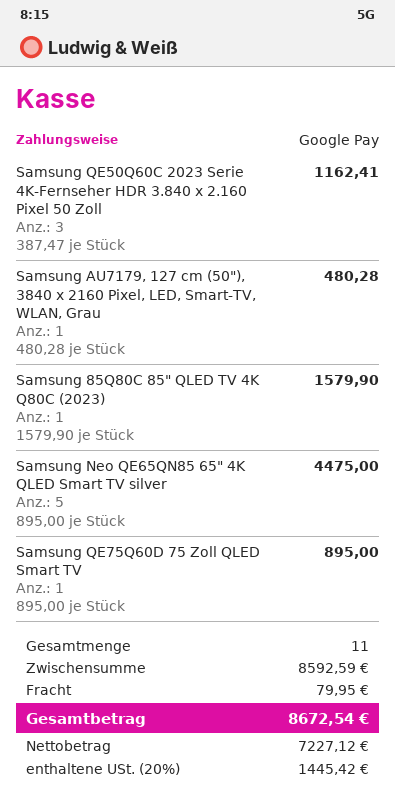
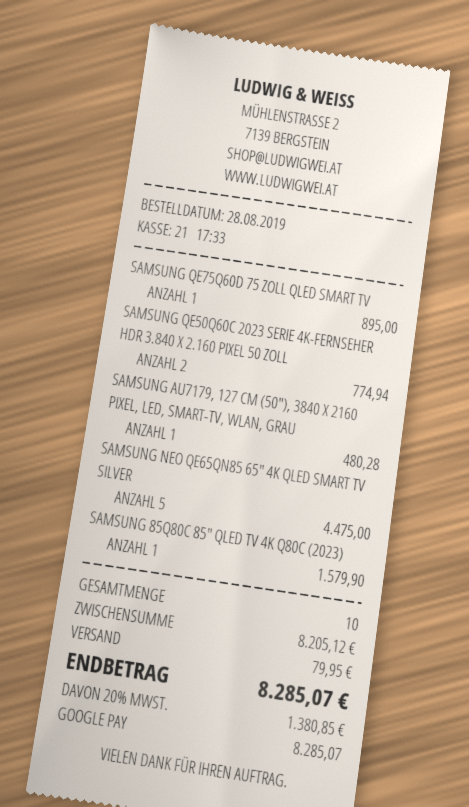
Samsung QE50Q60C 2023 Serie 4K-Fernseher HDR 3.840 x 2.160 Pixel 50 Zoll: 3 for 1162.41 -> 2 for 774.94
total quantity: 11 -> 10
subtotal: 8592.59 -> 8205.12
tax: 20% = 1445.42 -> 20% = 1380.85
total: 8672.54 -> 8285.07

